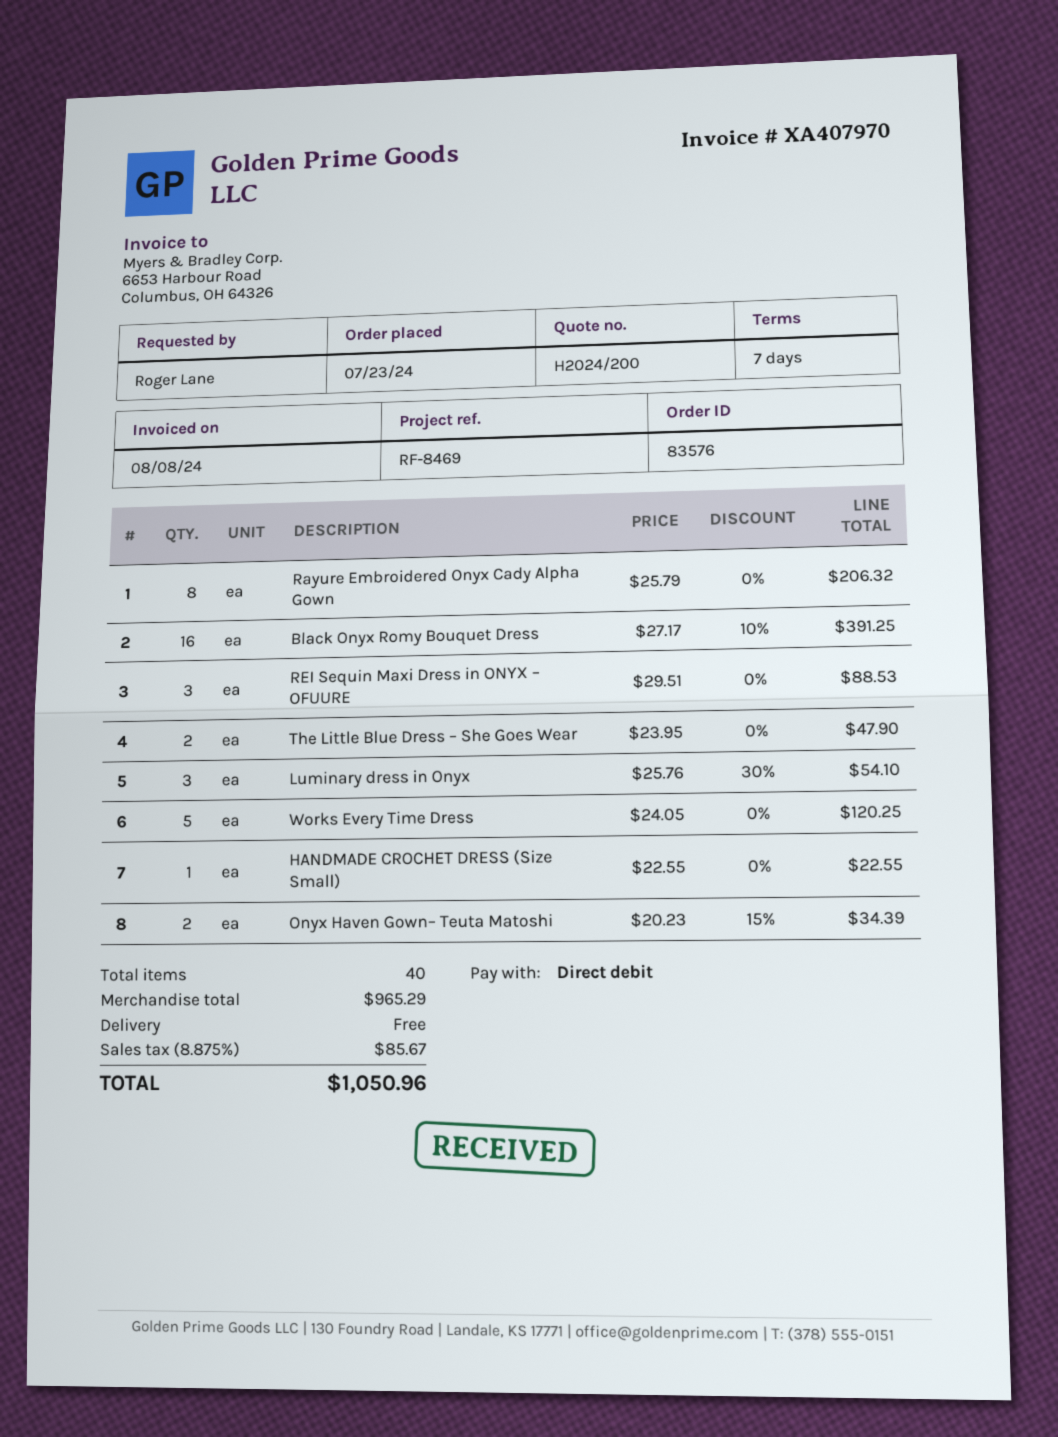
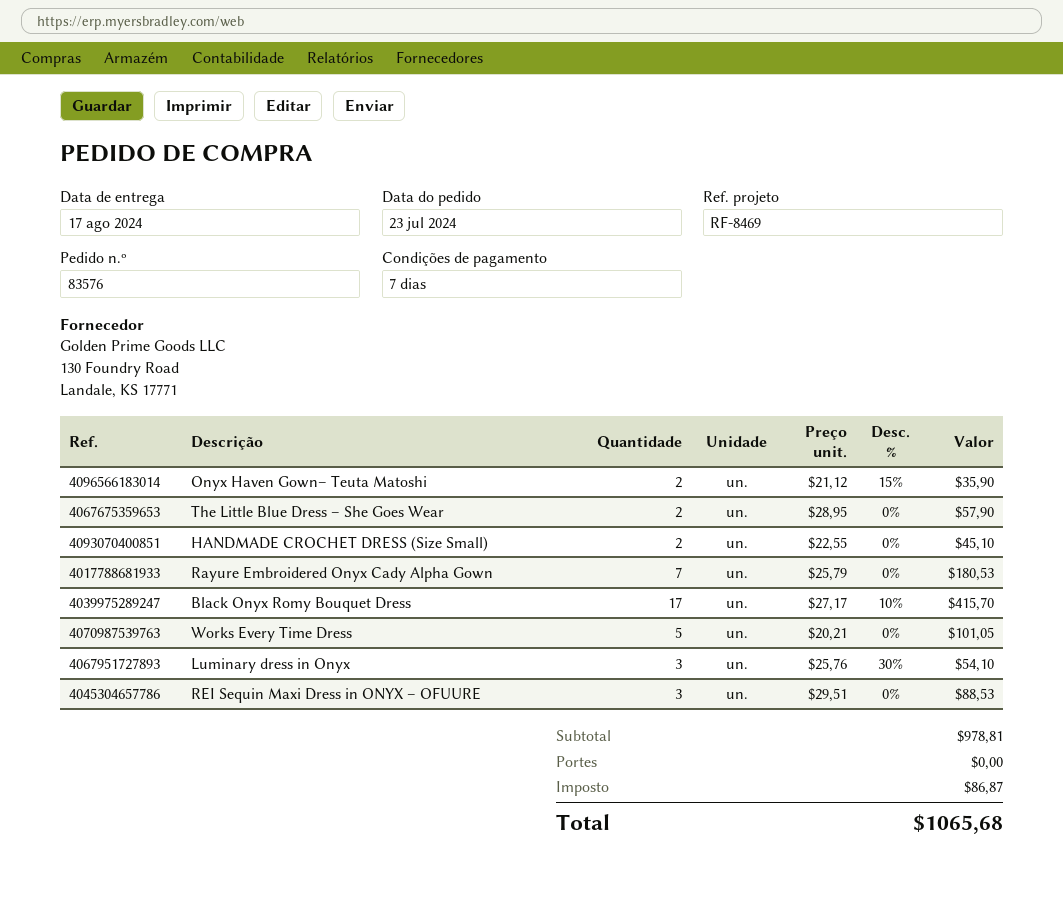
Rayure Embroidered Onyx Cady Alpha Gown: 8 x 25.79 = 206.32 -> 7 x 25.79 = 180.53
Black Onyx Romy Bouquet Dress: 16 x 27.17 - 10% = 391.25 -> 17 x 27.17 - 10% = 415.70
The Little Blue Dress – She Goes Wear: 2 x 23.95 = 47.90 -> 2 x 28.95 = 57.90
Works Every Time Dress: 5 x 24.05 = 120.25 -> 5 x 20.21 = 101.05
HANDMADE CROCHET DRESS (Size Small): 1 x 22.55 = 22.55 -> 2 x 22.55 = 45.10
Onyx Haven Gown– Teuta Matoshi: 2 x 20.23 - 15% = 34.39 -> 2 x 21.12 - 15% = 35.90
subtotal: 965.29 -> 978.81
tax: 85.67 -> 86.87
total: 1050.96 -> 1065.68

